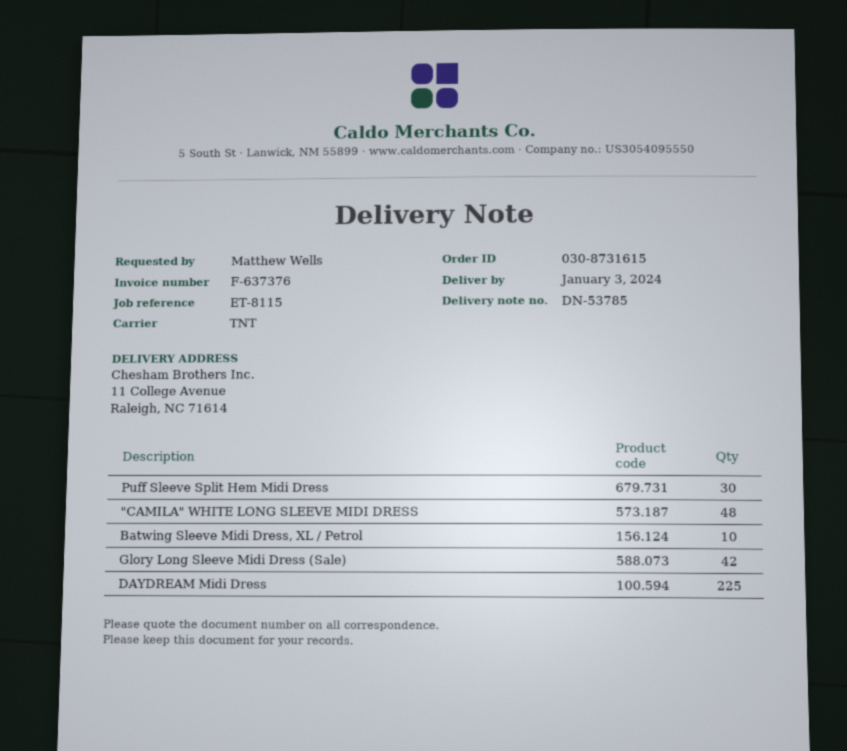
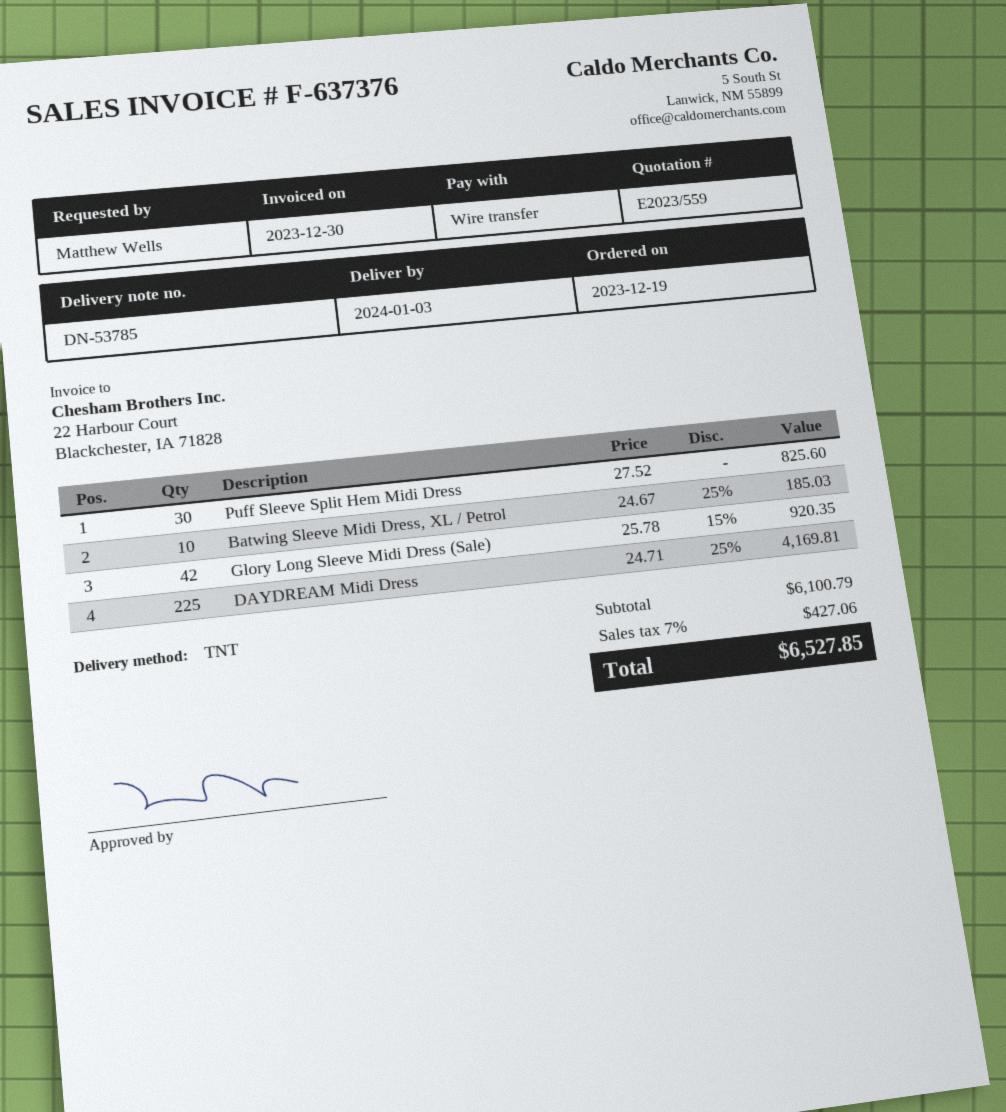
"CAMILA" WHITE LONG SLEEVE MIDI DRESS: 48 -> none

